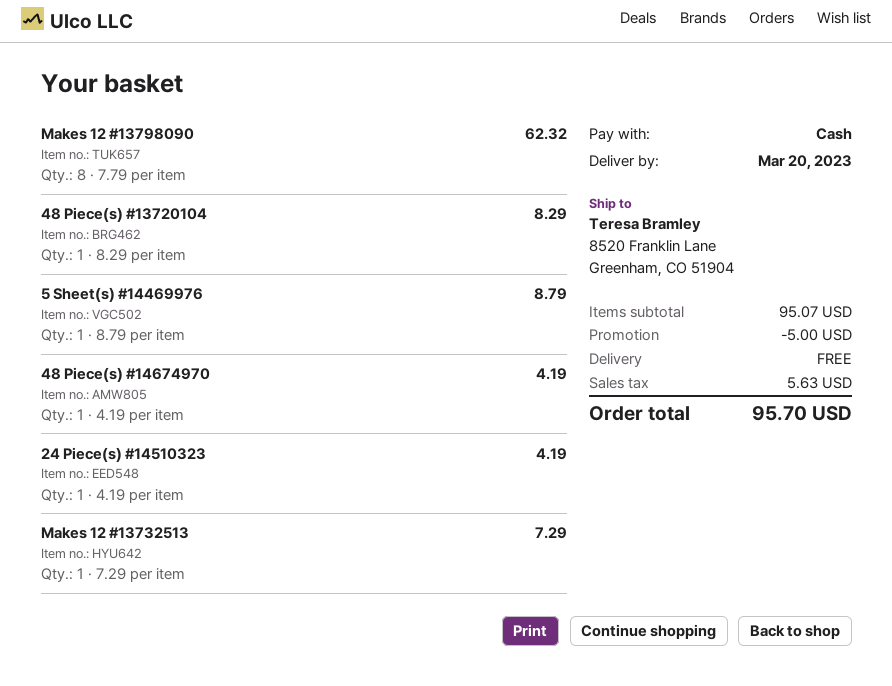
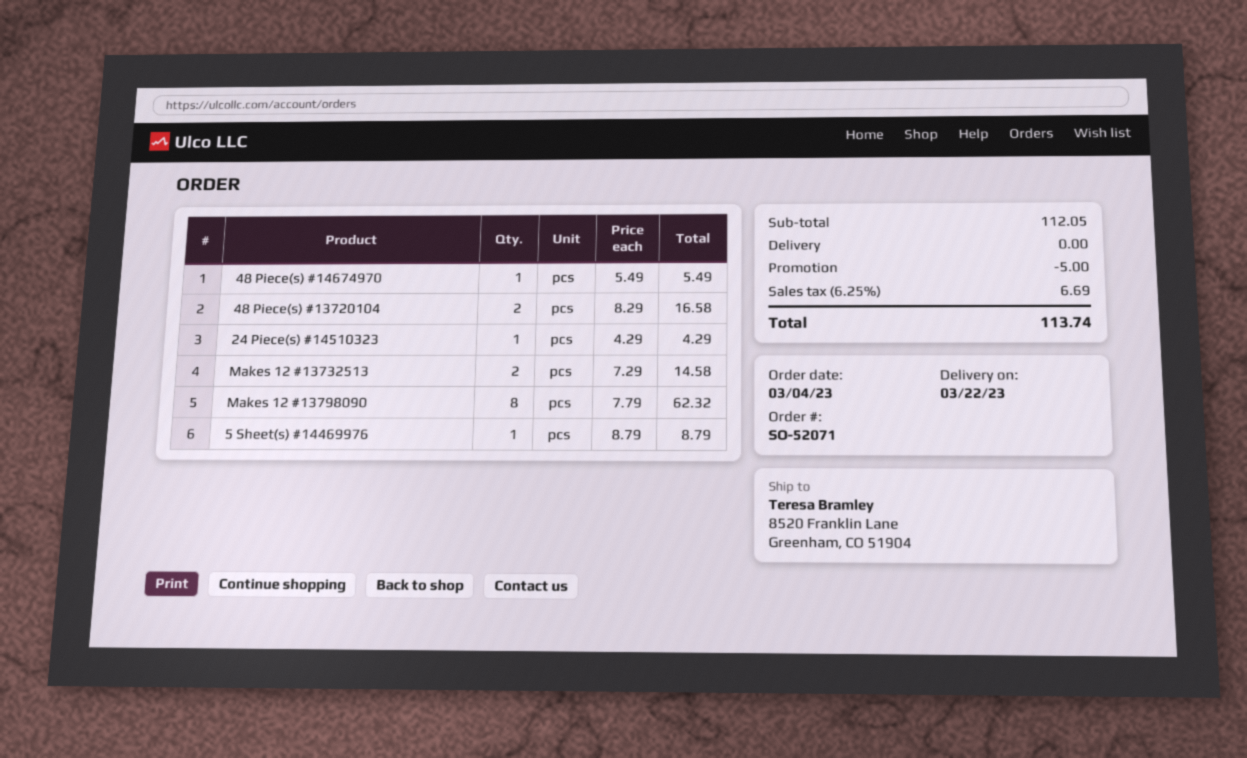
delivery date: 2023-03-20 -> 2023-03-22
48 Piece(s) #13720104: 1 x 8.29 = 8.29 -> 2 x 8.29 = 16.58
48 Piece(s) #14674970: 1 x 4.19 = 4.19 -> 1 x 5.49 = 5.49
24 Piece(s) #14510323: 1 x 4.19 = 4.19 -> 1 x 4.29 = 4.29
Makes 12 #13732513: 1 x 7.29 = 7.29 -> 2 x 7.29 = 14.58
subtotal: 95.07 -> 112.05
tax: 5.63 -> 6.69
total: 95.70 -> 113.74

